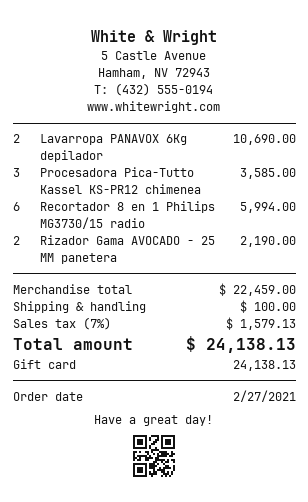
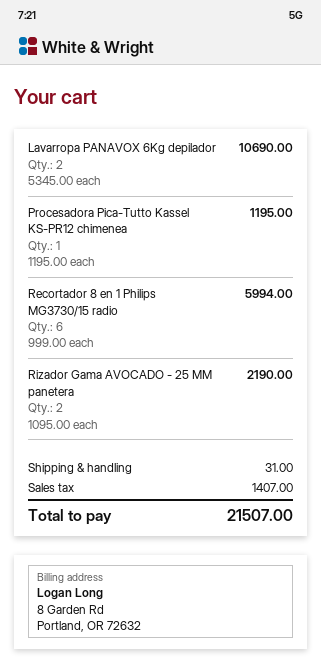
Procesadora Pica-Tutto Kassel KS-PR12 chimenea: 3 for 3585.00 -> 1 for 1195.00
shipping: 100.00 -> 31.00
tax: 1579.13 -> 1407.00
total: 24138.13 -> 21507.00

